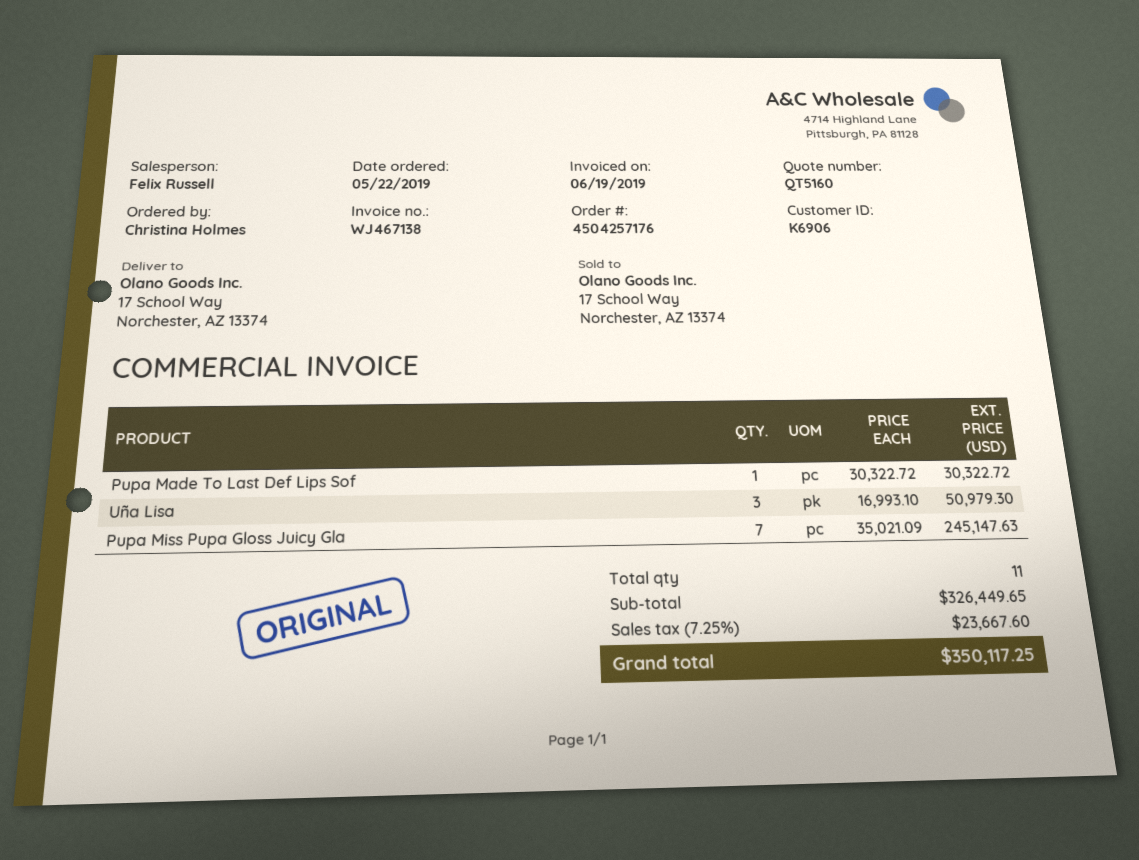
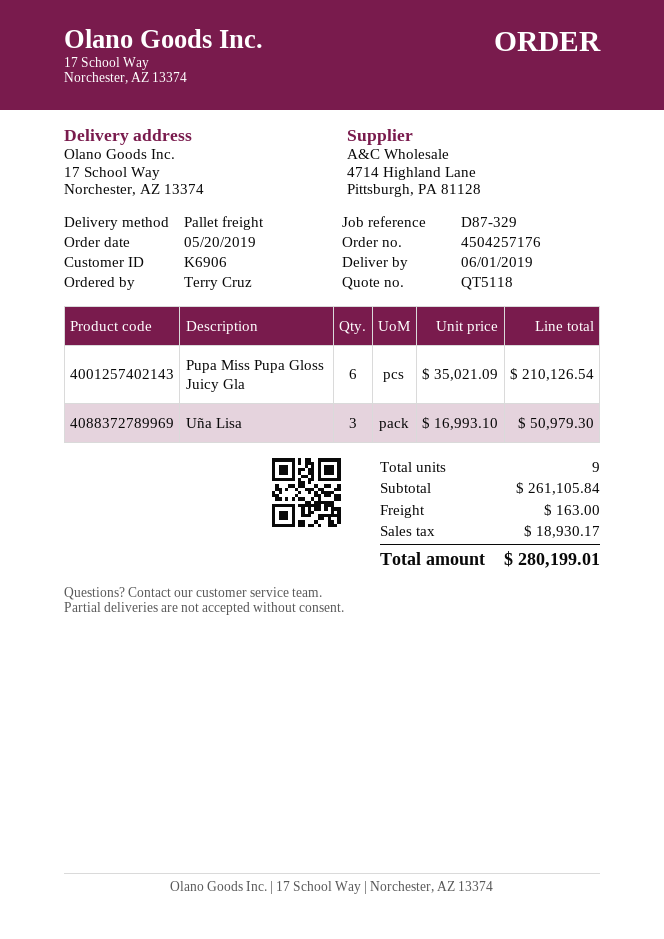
quote number: QT5160 -> QT5118
order date: 2019-05-22 -> 2019-05-20
ordered by: Christina Holmes -> Terry Cruz
Pupa Made To Last Def Lips Sof: 1 x 30322.72 = 30322.72 -> none
Pupa Miss Pupa Gloss Juicy Gla: 7 x 35021.09 = 245147.63 -> 6 x 35021.09 = 210126.54
total quantity: 11 -> 9
subtotal: 326449.65 -> 261105.84
shipping: none -> 163.00
tax: 23667.60 -> 18930.17
total: 350117.25 -> 280199.01

